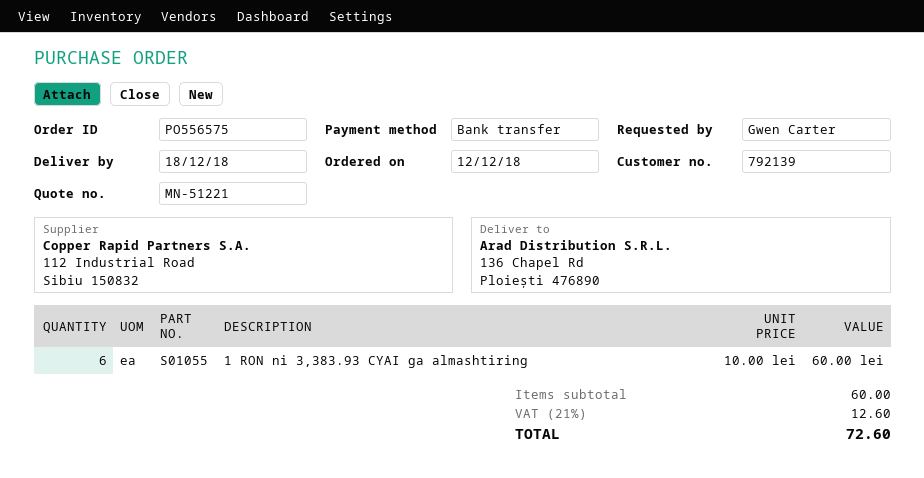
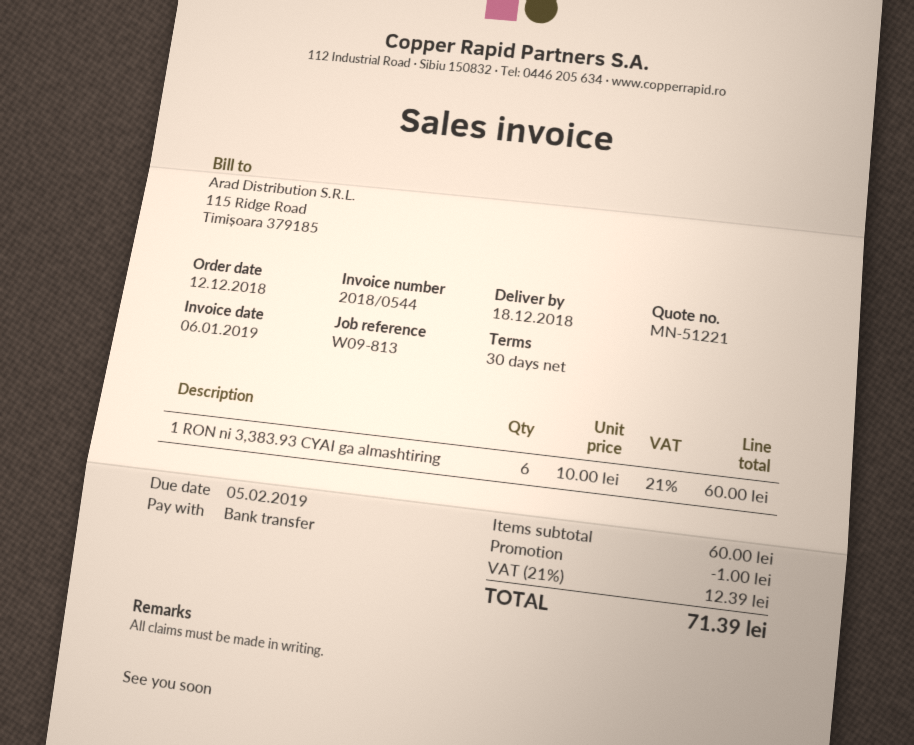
discount: none -> 1.00
tax: 21% = 12.60 -> 21% = 12.39
total: 72.60 -> 71.39

